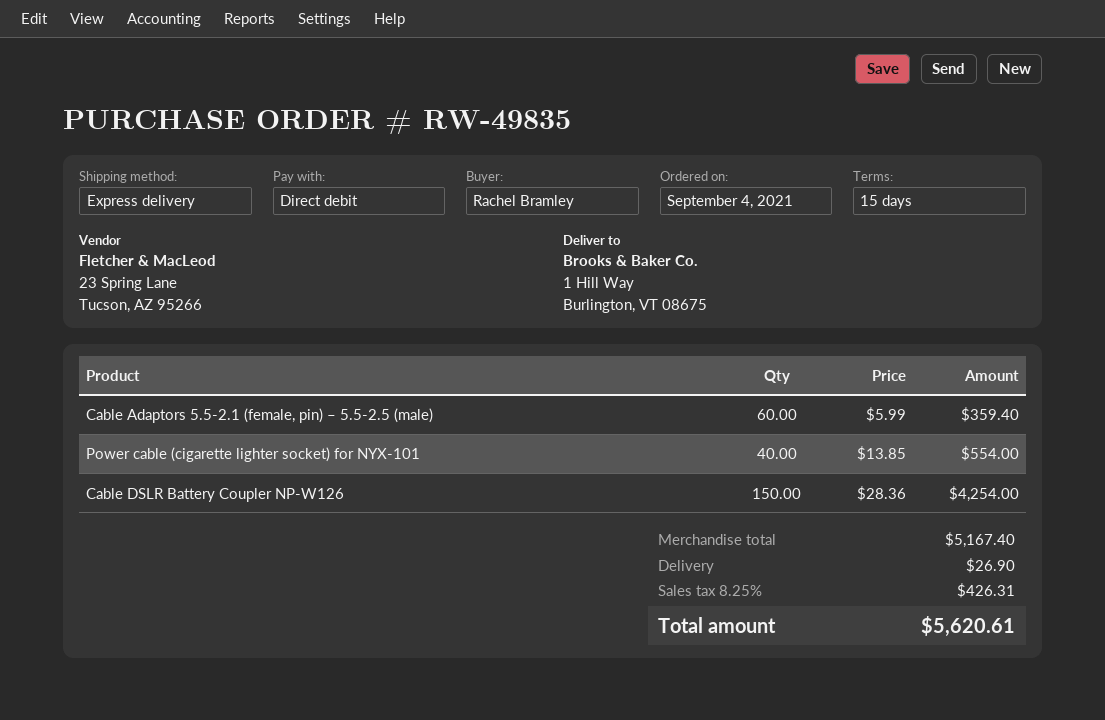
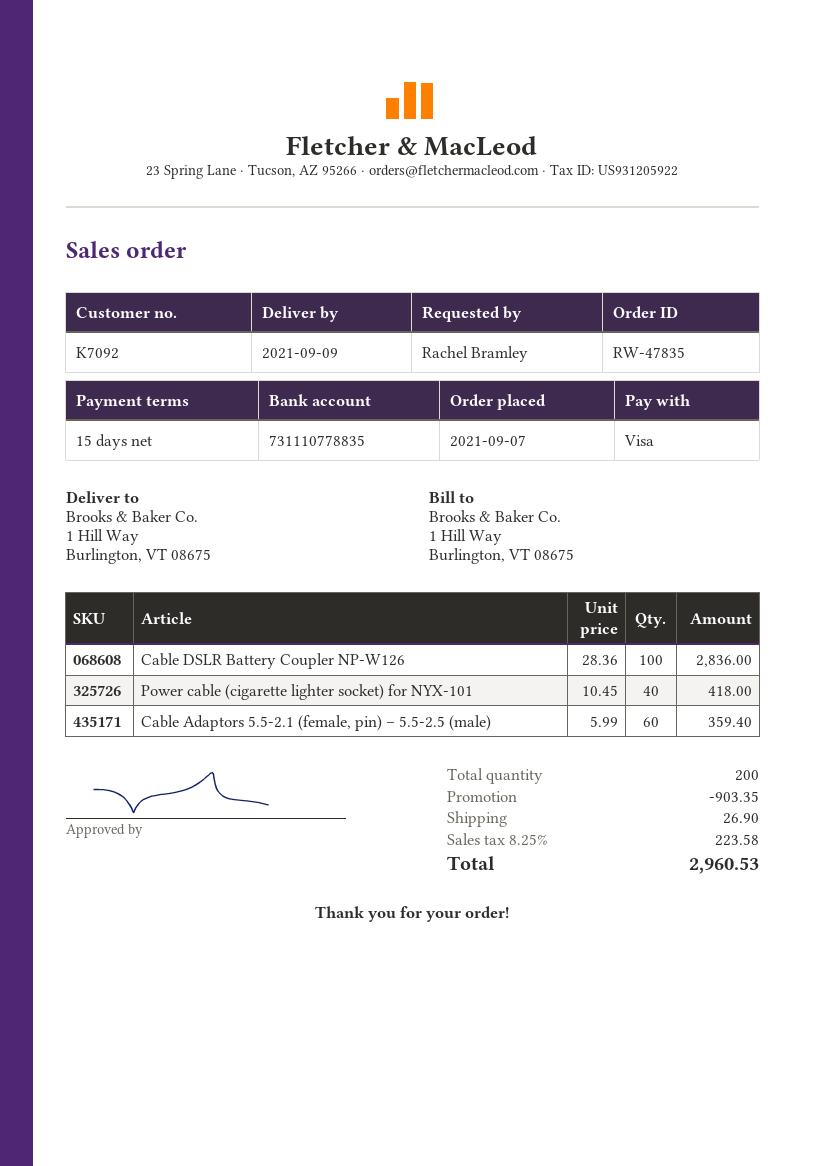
order number: RW-49835 -> RW-47835
order date: 2021-09-04 -> 2021-09-07
payment method: direct debit -> Visa
Power cable (cigarette lighter socket) for NYX-101: 40 x 13.85 = 554.00 -> 40 x 10.45 = 418.00
Cable DSLR Battery Coupler NP-W126: 150 x 28.36 = 4254.00 -> 100 x 28.36 = 2836.00
discount: none -> 903.35
tax: 8.25% = 426.31 -> 8.25% = 223.58
total: 5620.61 -> 2960.53

